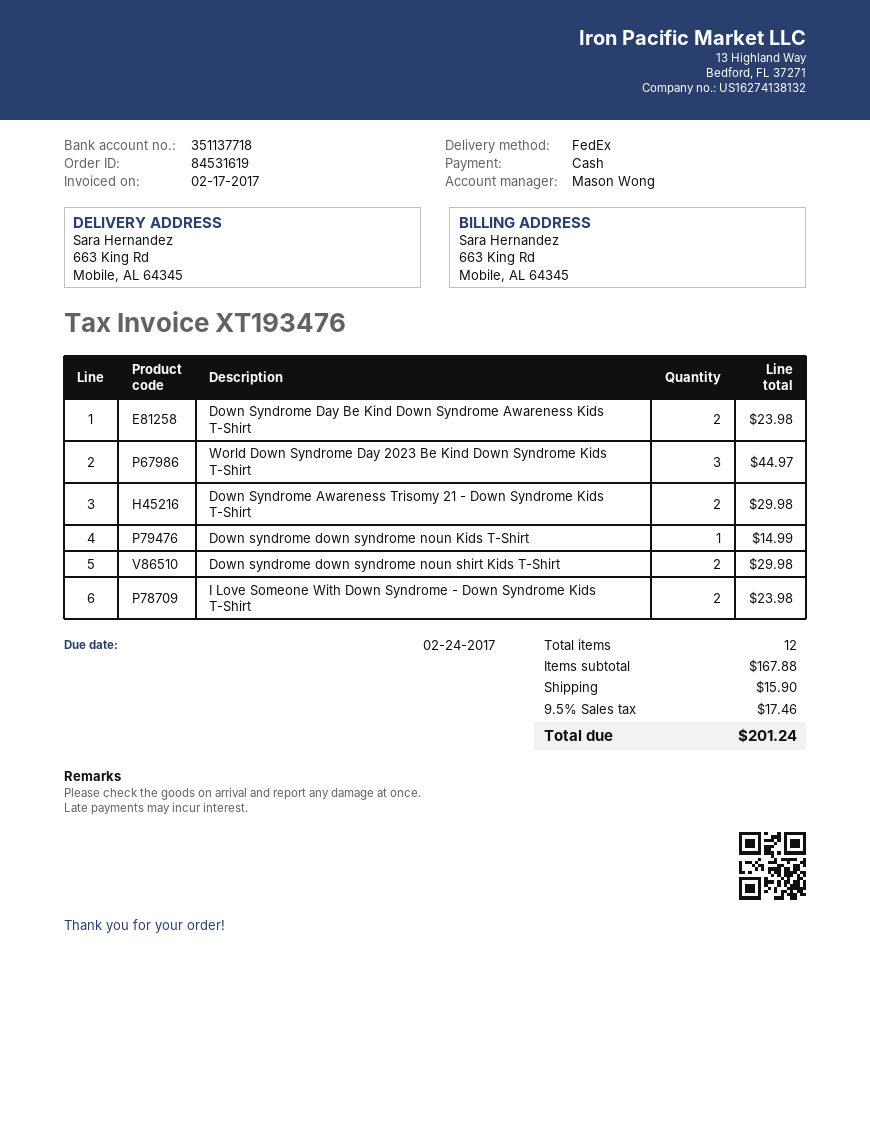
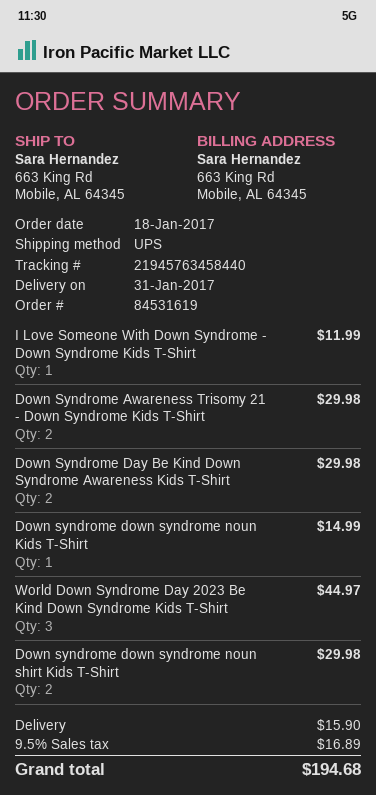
shipping method: FedEx -> UPS
Down Syndrome Day Be Kind Down Syndrome Awareness Kids T-Shirt: 2 for 23.98 -> 2 for 29.98
I Love Someone With Down Syndrome - Down Syndrome Kids T-Shirt: 2 for 23.98 -> 1 for 11.99
tax: 9.5% = 17.46 -> 9.5% = 16.89
total: 201.24 -> 194.68

